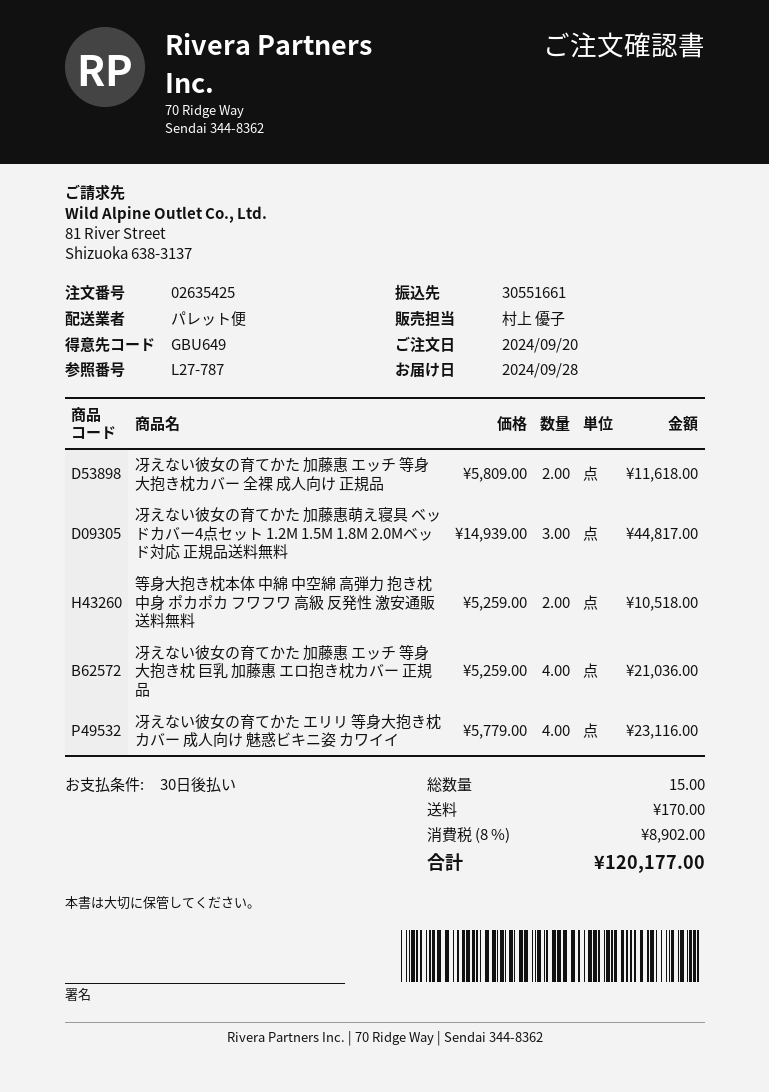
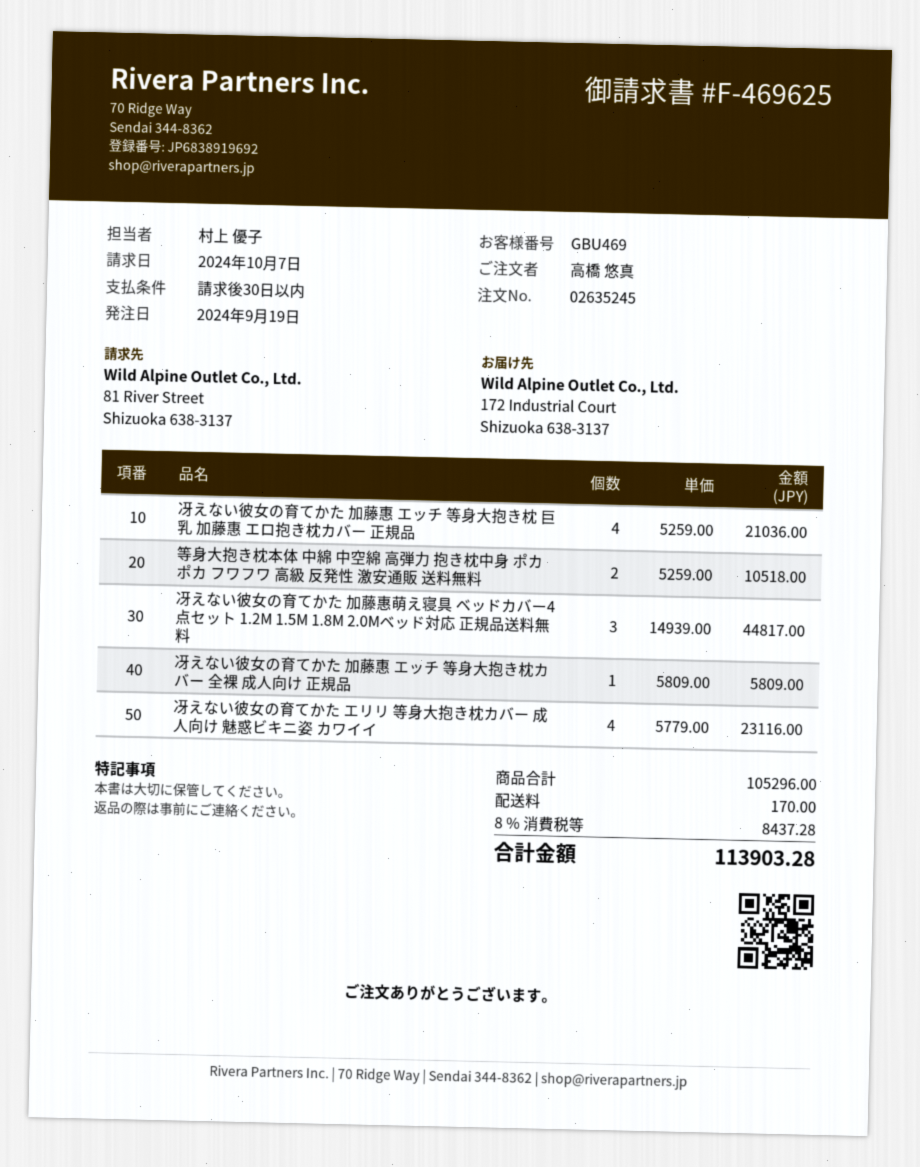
order number: 02635425 -> 02635245
order date: 2024-09-20 -> 2024-09-19
customer number: GBU649 -> GBU469
冴えない彼女の育てかた 加藤惠 エッチ 等身大抱き枕カバー 全裸 成人向け 正規品: 2 x 5809.00 = 11618.00 -> 1 x 5809.00 = 5809.00
tax: 8% = 8902.00 -> 8% = 8437.28
total: 120177.00 -> 113903.28

